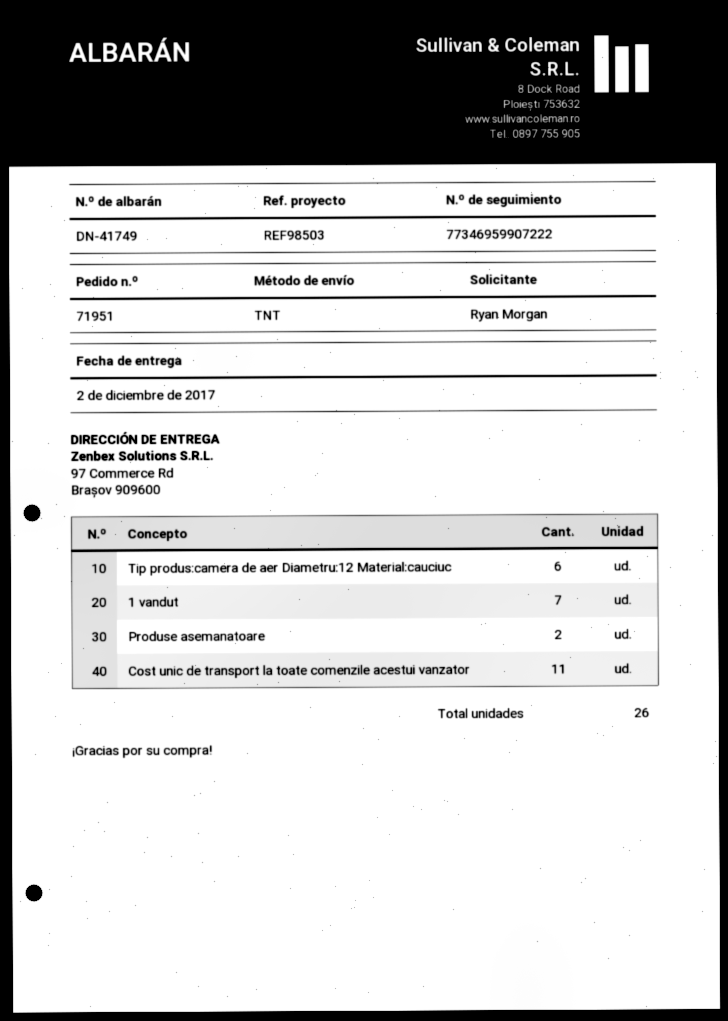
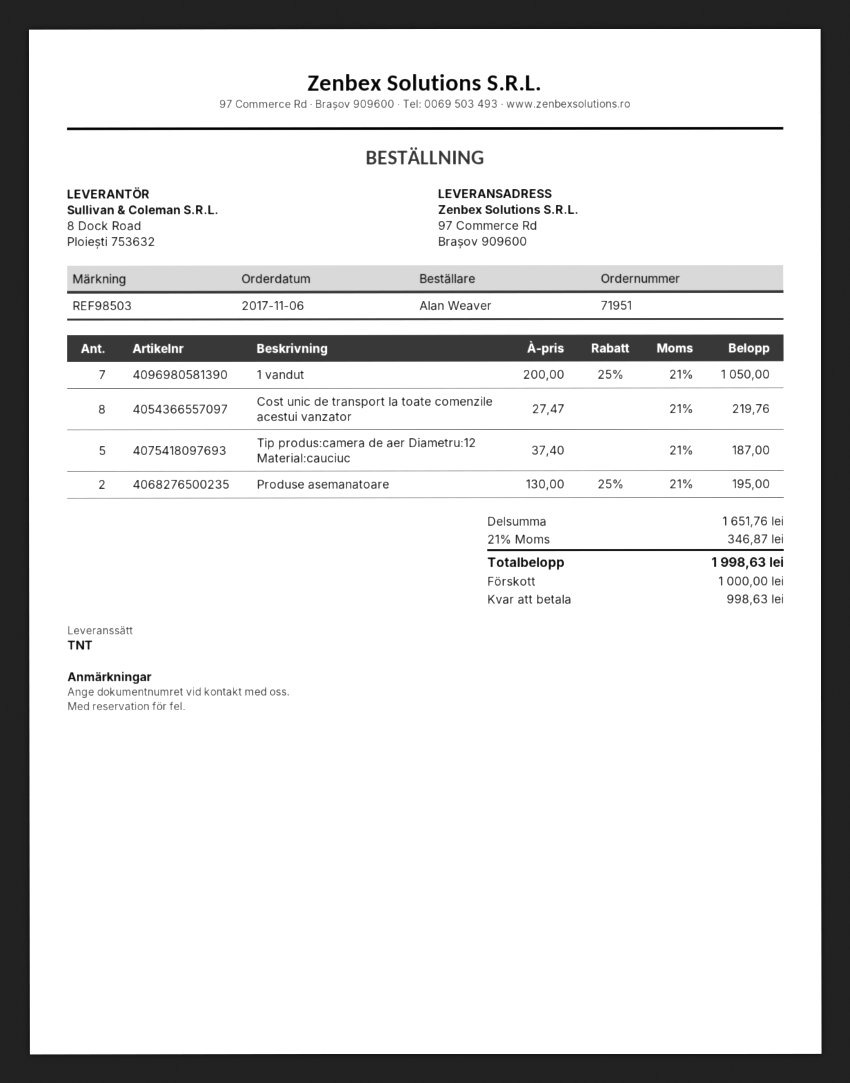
ordered by: Ryan Morgan -> Alan Weaver
Tip produs:camera de aer Diametru:12 Material:cauciuc: 6 -> 5
Cost unic de transport la toate comenzile acestui vanzator: 11 -> 8

